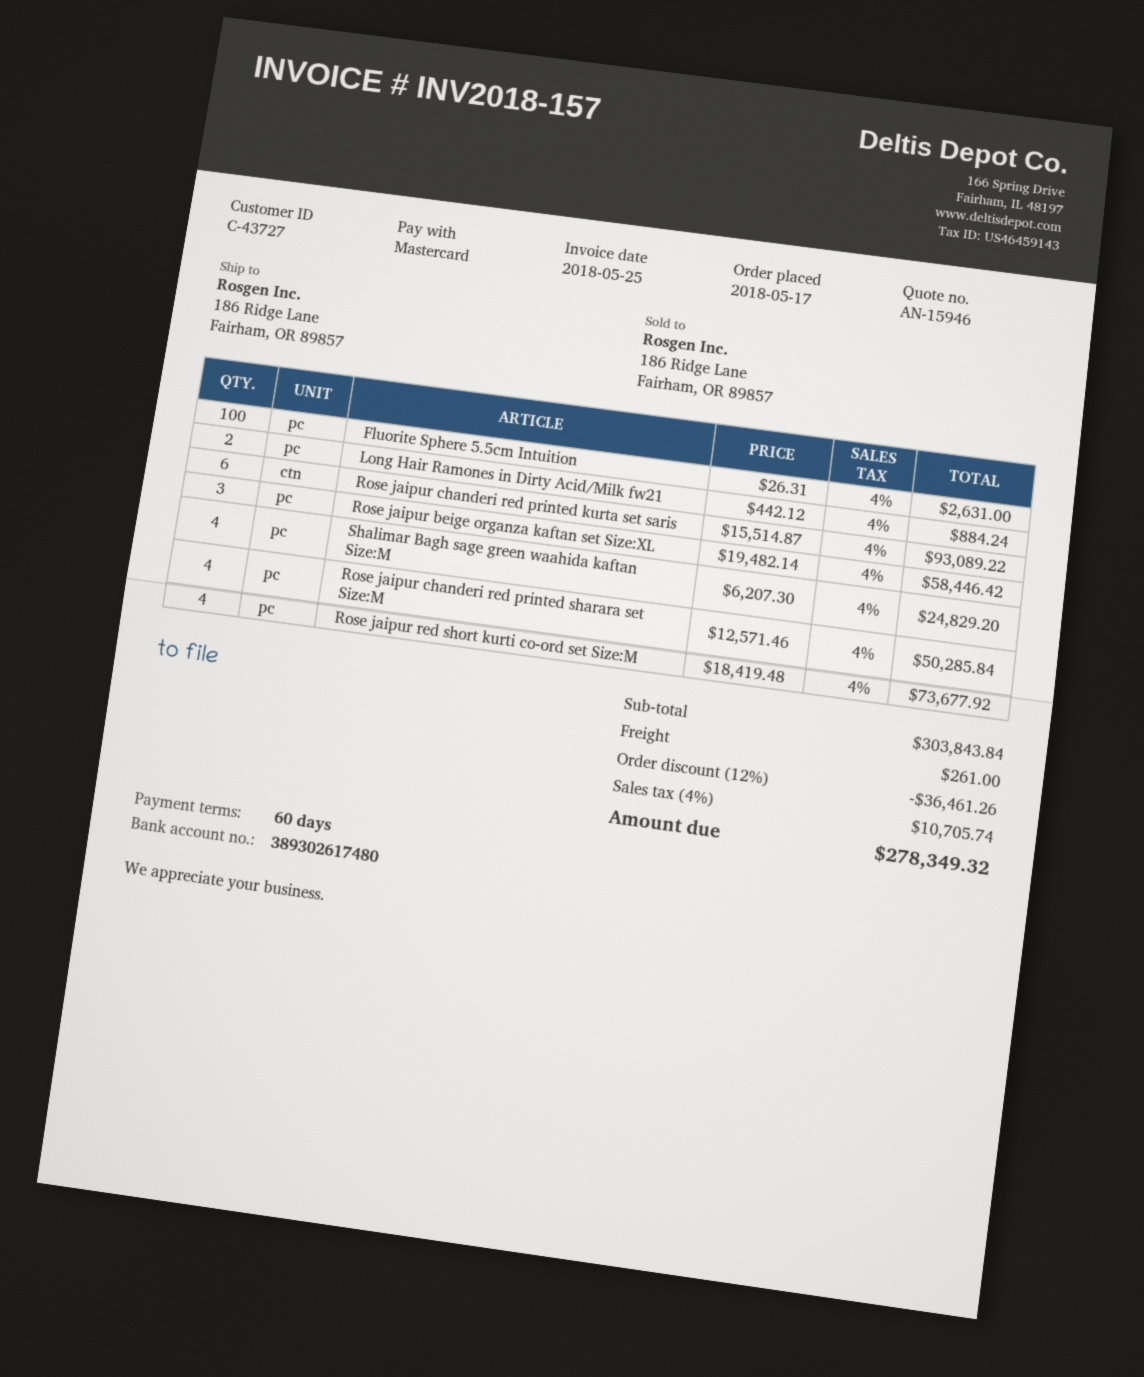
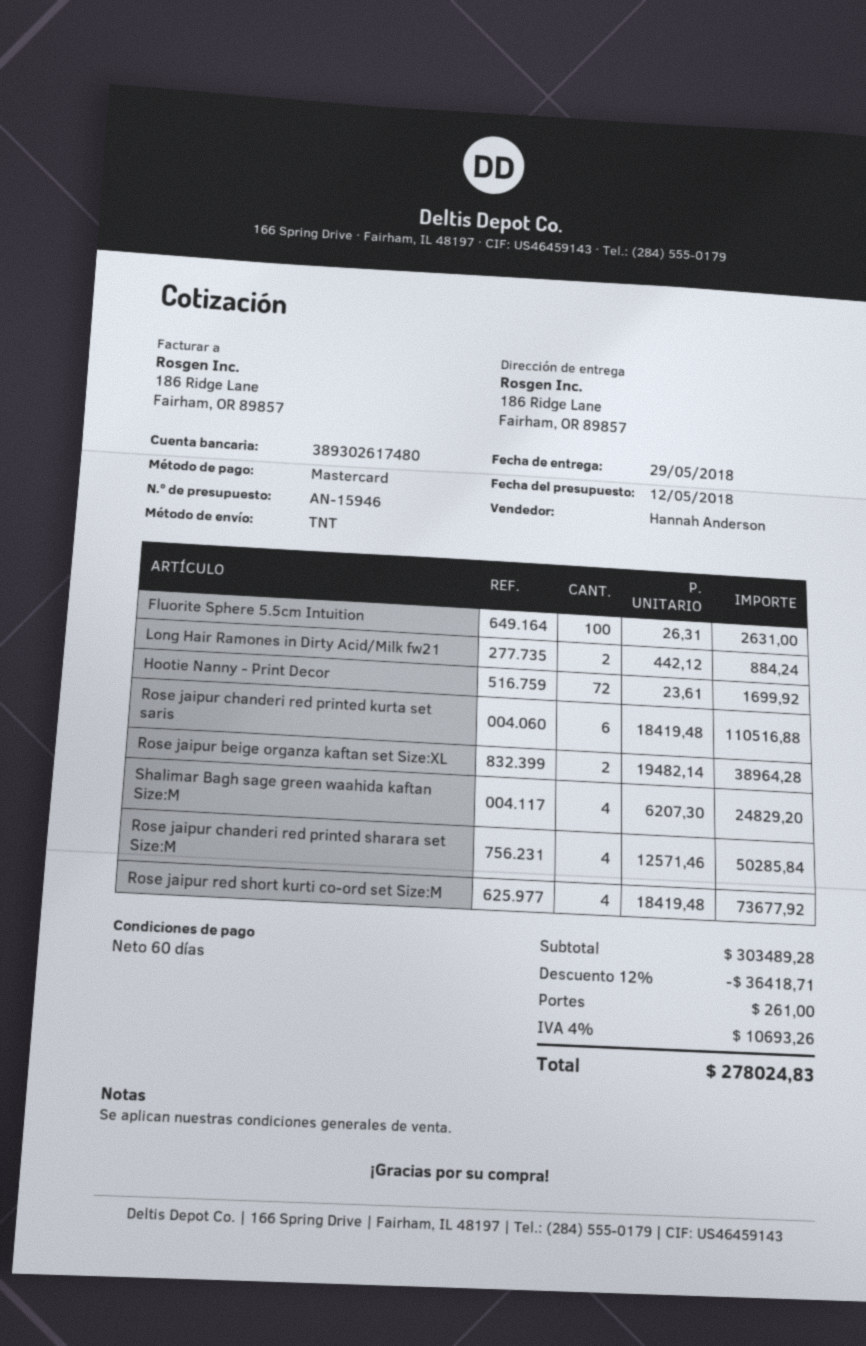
Rose jaipur chanderi red printed kurta set saris: 6 x 15514.87 = 93089.22 -> 6 x 18419.48 = 110516.88
Rose jaipur beige organza kaftan set Size:XL: 3 x 19482.14 = 58446.42 -> 2 x 19482.14 = 38964.28
Hootie Nanny - Print Decor: none -> 72 x 23.61 = 1699.92
subtotal: 303843.84 -> 303489.28
discount: 12% = 36461.26 -> 12% = 36418.71
tax: 4% = 10705.74 -> 4% = 10693.26
total: 278349.32 -> 278024.83

